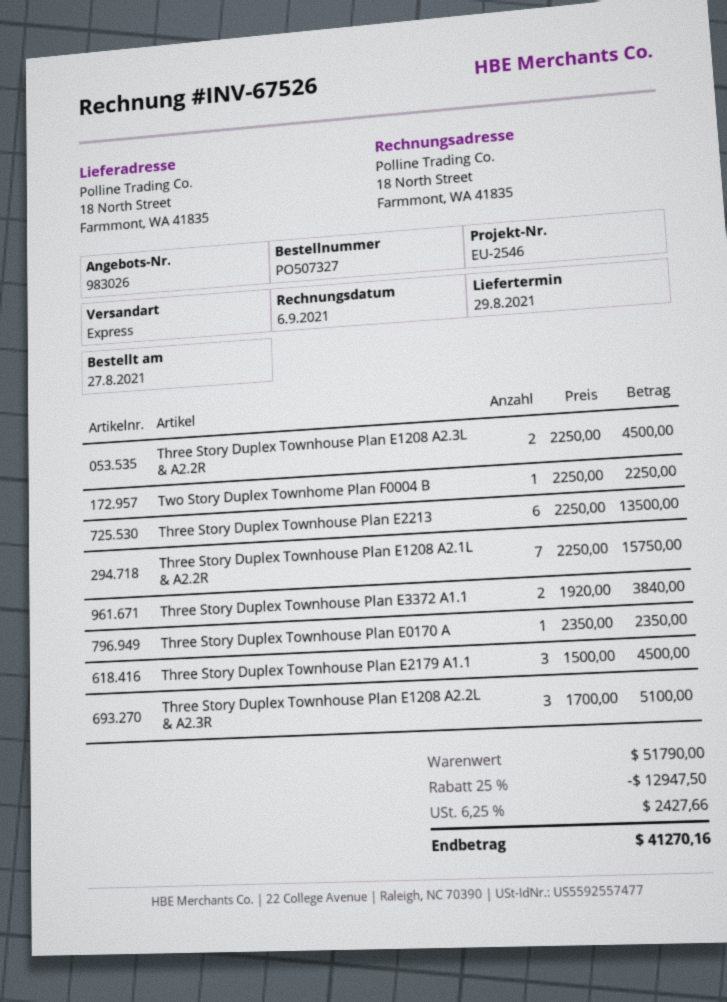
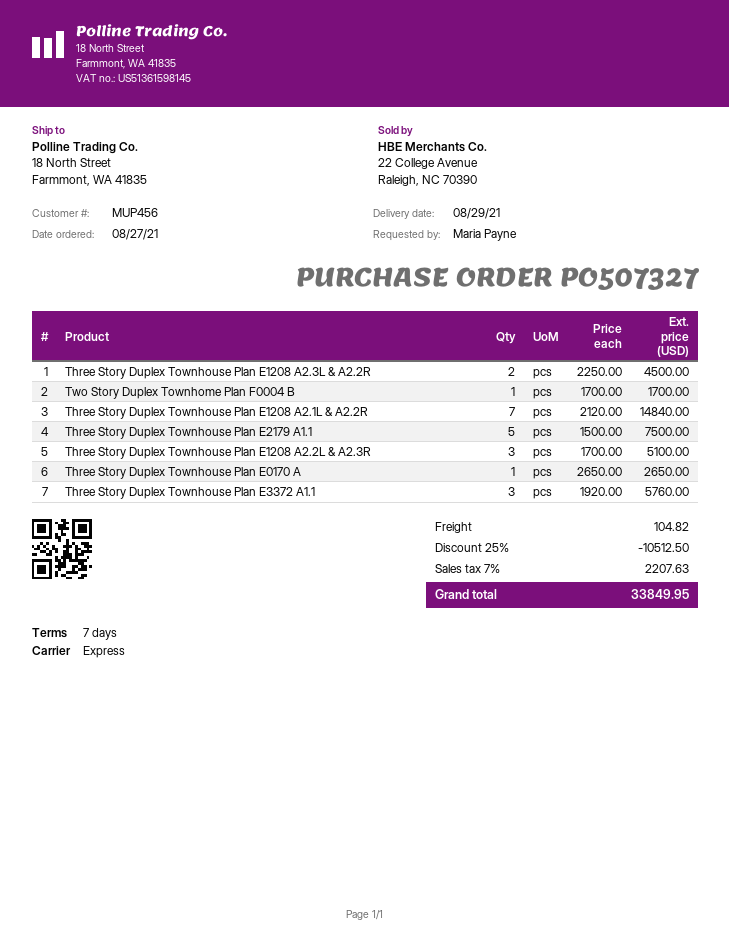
Two Story Duplex Townhome Plan F0004 B: 1 x 2250.00 = 2250.00 -> 1 x 1700.00 = 1700.00
Three Story Duplex Townhouse Plan E2213: 6 x 2250.00 = 13500.00 -> none
Three Story Duplex Townhouse Plan E1208 A2.1L & A2.2R: 7 x 2250.00 = 15750.00 -> 7 x 2120.00 = 14840.00
Three Story Duplex Townhouse Plan E3372 A1.1: 2 x 1920.00 = 3840.00 -> 3 x 1920.00 = 5760.00
Three Story Duplex Townhouse Plan E0170 A: 1 x 2350.00 = 2350.00 -> 1 x 2650.00 = 2650.00
Three Story Duplex Townhouse Plan E2179 A1.1: 3 x 1500.00 = 4500.00 -> 5 x 1500.00 = 7500.00
discount: 25% = 12947.50 -> 25% = 10512.50
shipping: none -> 104.82
tax: 6.25% = 2427.66 -> 7% = 2207.63
total: 41270.16 -> 33849.95

